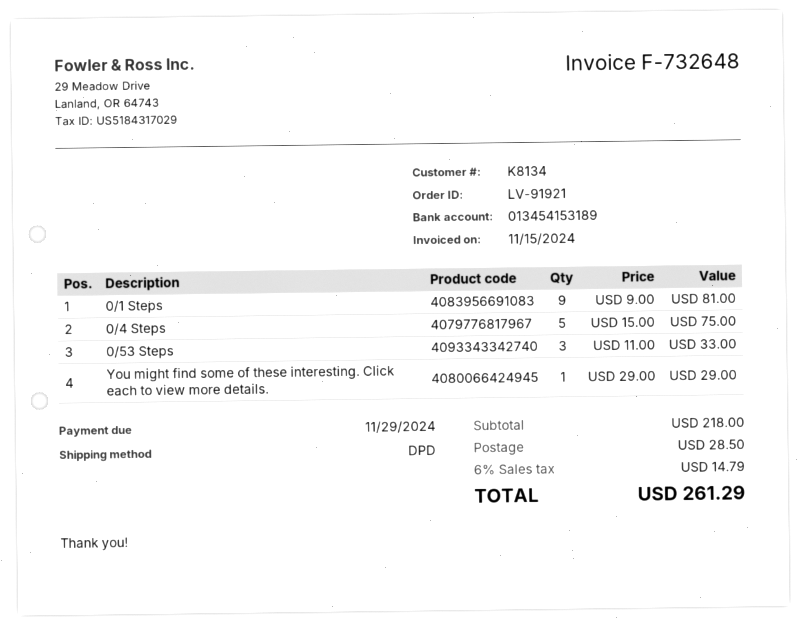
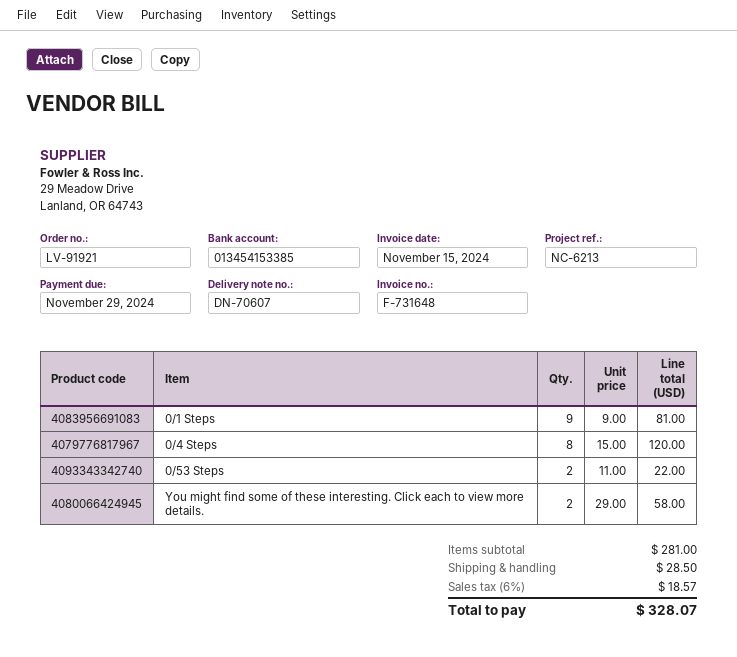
invoice number: F-732648 -> F-731648
bank account: 013454153189 -> 013454153385
0/4 Steps: 5 x 15.00 = 75.00 -> 8 x 15.00 = 120.00
0/53 Steps: 3 x 11.00 = 33.00 -> 2 x 11.00 = 22.00
You might find some of these interesting. Click each to view more details.: 1 x 29.00 = 29.00 -> 2 x 29.00 = 58.00
subtotal: 218.00 -> 281.00
tax: 6% = 14.79 -> 6% = 18.57
total: 261.29 -> 328.07

